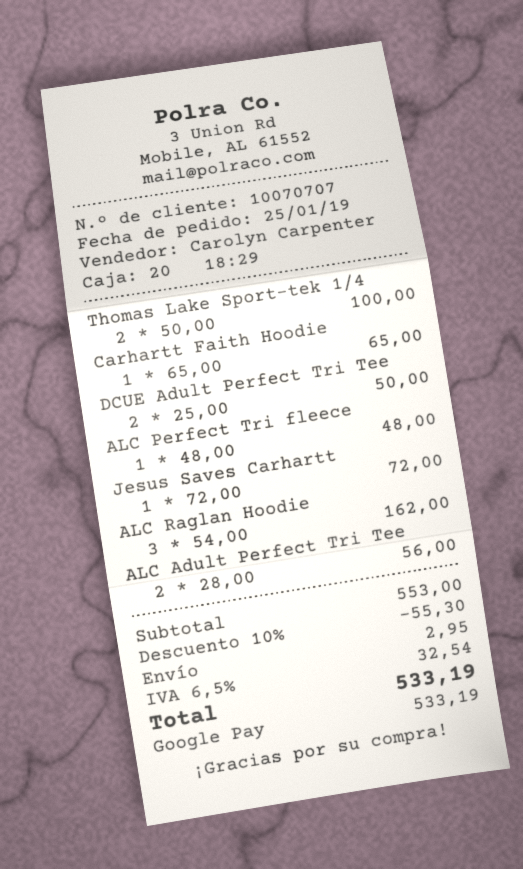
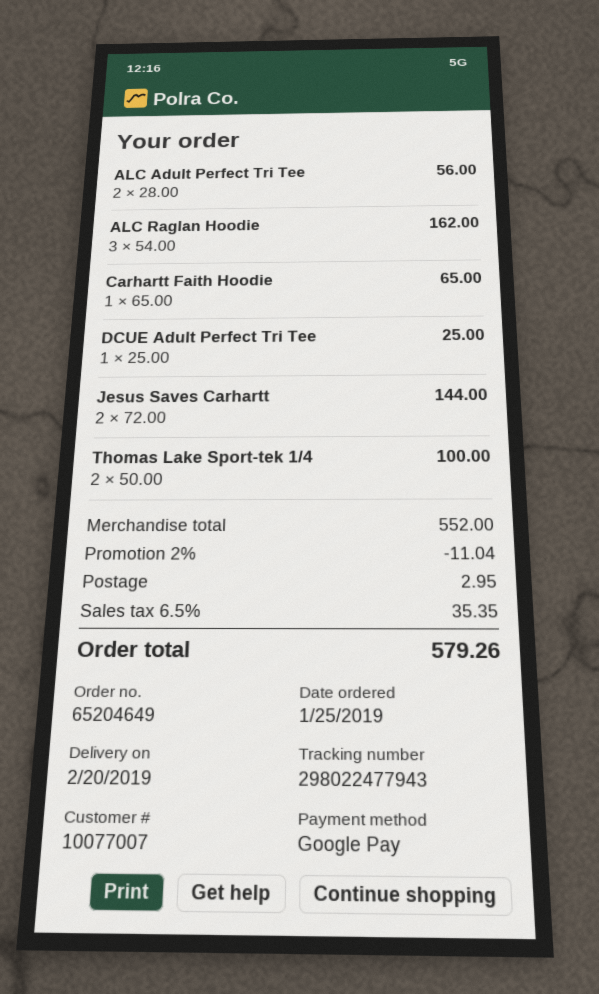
customer number: 10070707 -> 10077007
DCUE Adult Perfect Tri Tee: 2 x 25.00 = 50.00 -> 1 x 25.00 = 25.00
ALC Perfect Tri fleece: 1 x 48.00 = 48.00 -> none
Jesus Saves Carhartt: 1 x 72.00 = 72.00 -> 2 x 72.00 = 144.00
subtotal: 553.00 -> 552.00
discount: 10% = 55.30 -> 2% = 11.04
tax: 6.5% = 32.54 -> 6.5% = 35.35
total: 533.19 -> 579.26

